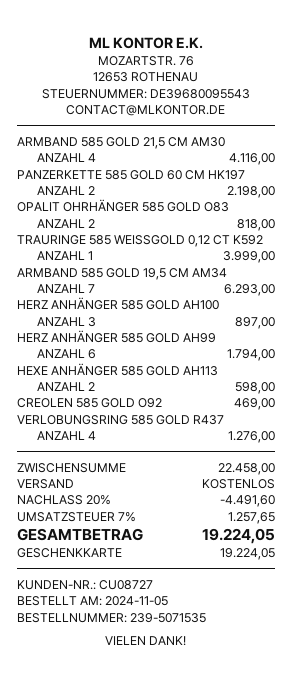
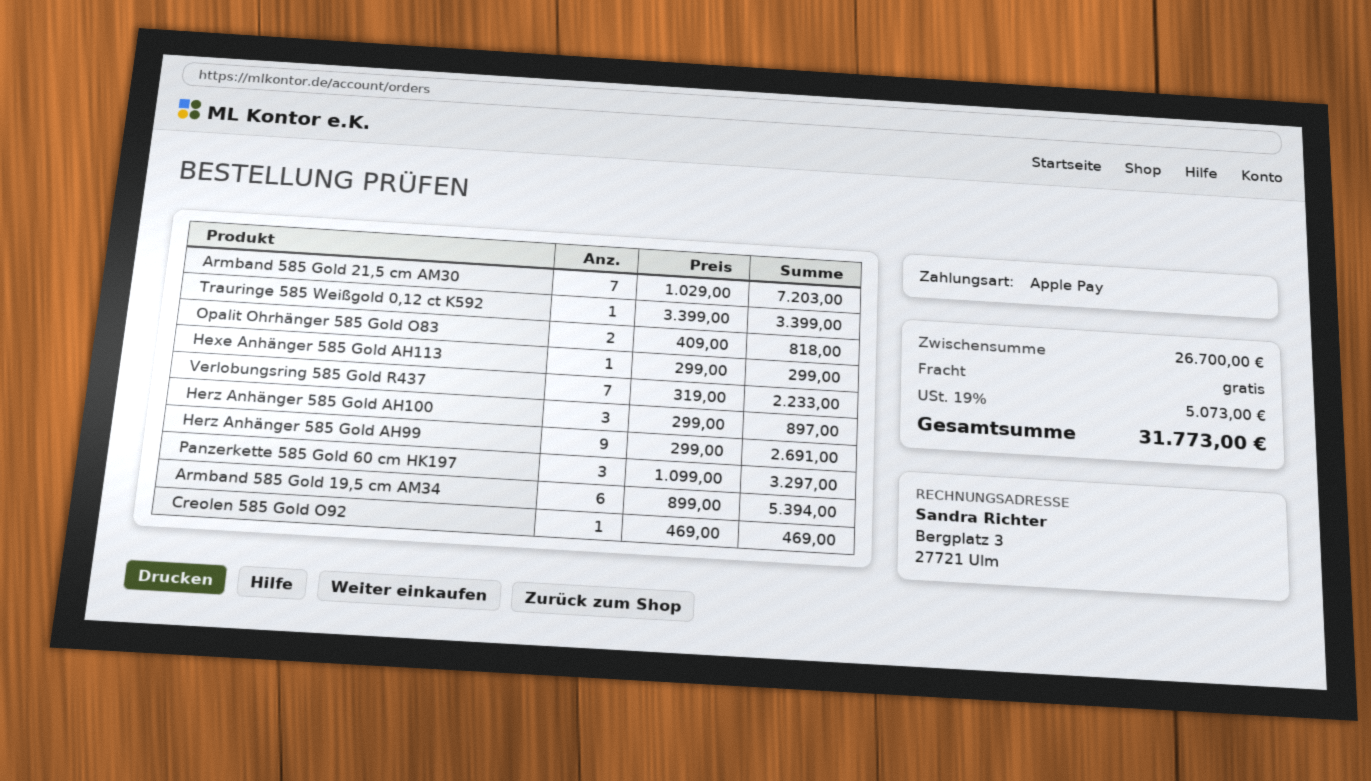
payment method: gift card -> Apple Pay
ARMBAND 585 GOLD 21,5 CM AM30: 4 for 4116.00 -> 7 for 7203.00
PANZERKETTE 585 GOLD 60 CM HK197: 2 for 2198.00 -> 3 for 3297.00
TRAURINGE 585 WEISSGOLD 0,12 CT K592: 1 for 3999.00 -> 1 for 3399.00
ARMBAND 585 GOLD 19,5 CM AM34: 7 for 6293.00 -> 6 for 5394.00
HERZ ANHÄNGER 585 GOLD AH99: 6 for 1794.00 -> 9 for 2691.00
HEXE ANHÄNGER 585 GOLD AH113: 2 for 598.00 -> 1 for 299.00
VERLOBUNGSRING 585 GOLD R437: 4 for 1276.00 -> 7 for 2233.00
subtotal: 22458.00 -> 26700.00
discount: 20% = 4491.60 -> none
tax: 7% = 1257.65 -> 19% = 5073.00
total: 19224.05 -> 31773.00

